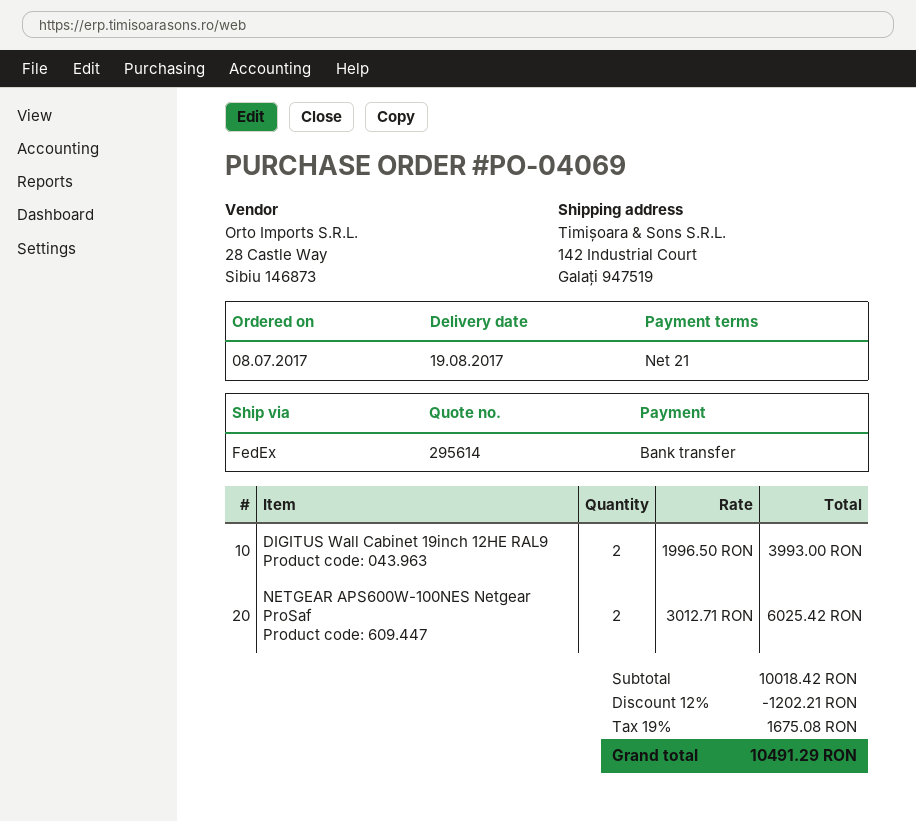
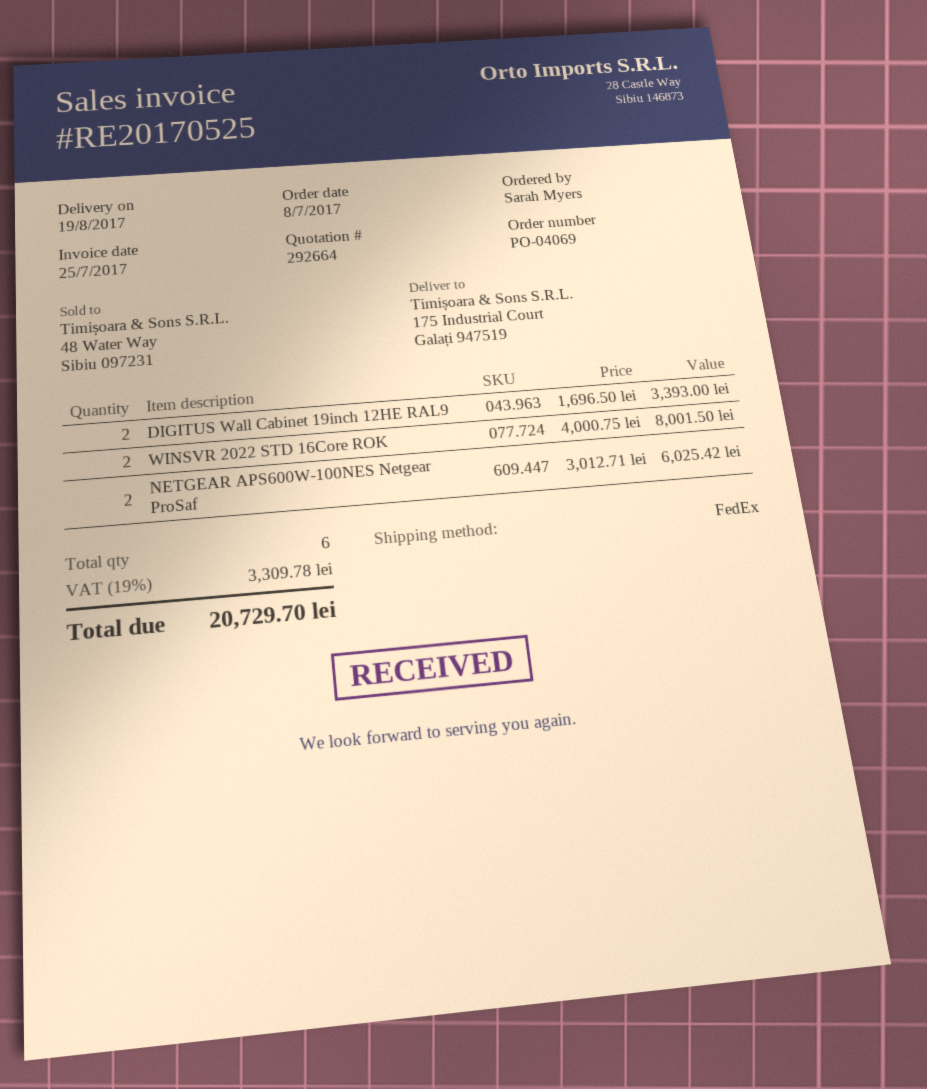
quote number: 295614 -> 292664
ship to: 142 Industrial Court, Galați 947519 -> 175 Industrial Court, Galați 947519
DIGITUS Wall Cabinet 19inch 12HE RAL9: 2 x 1996.50 = 3993.00 -> 2 x 1696.50 = 3393.00
WINSVR 2022 STD 16Core ROK: none -> 2 x 4000.75 = 8001.50
discount: 12% = 1202.21 -> none
tax: 19% = 1675.08 -> 19% = 3309.78
total: 10491.29 -> 20729.70

